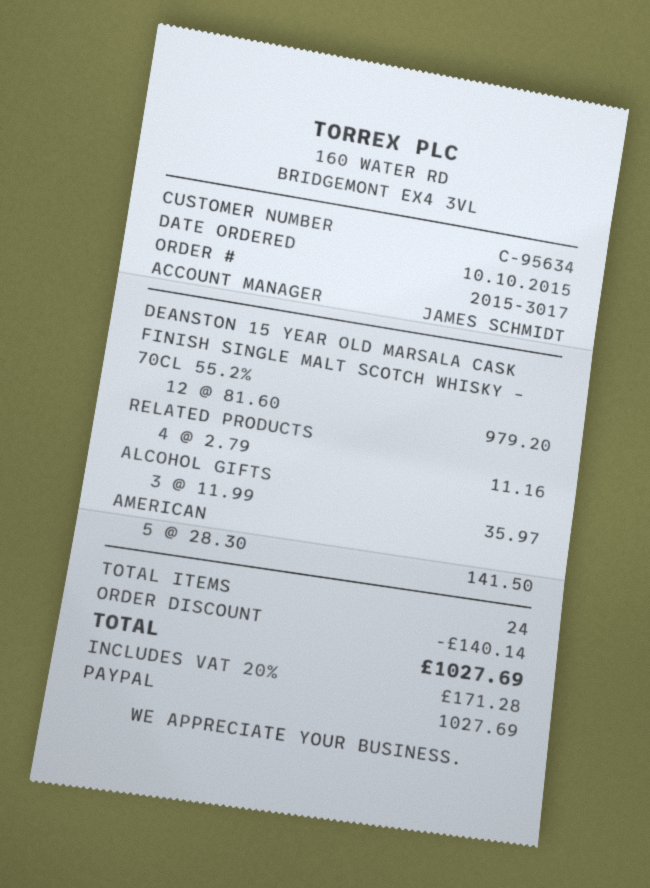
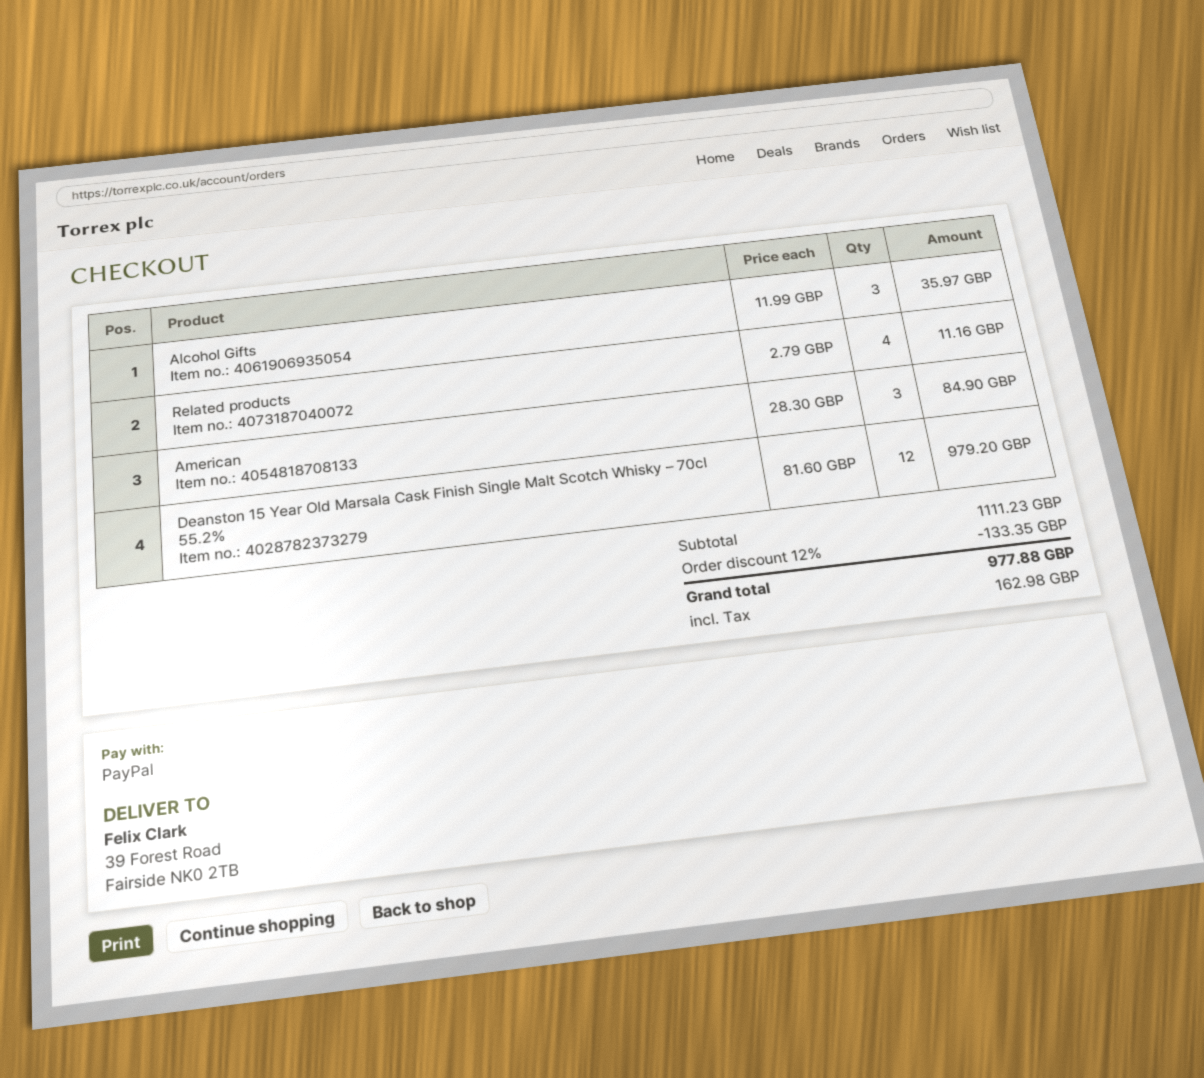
AMERICAN: 5 x 28.30 = 141.50 -> 3 x 28.30 = 84.90
discount: 140.14 -> 133.35
tax: 171.28 -> 162.98
total: 1027.69 -> 977.88

